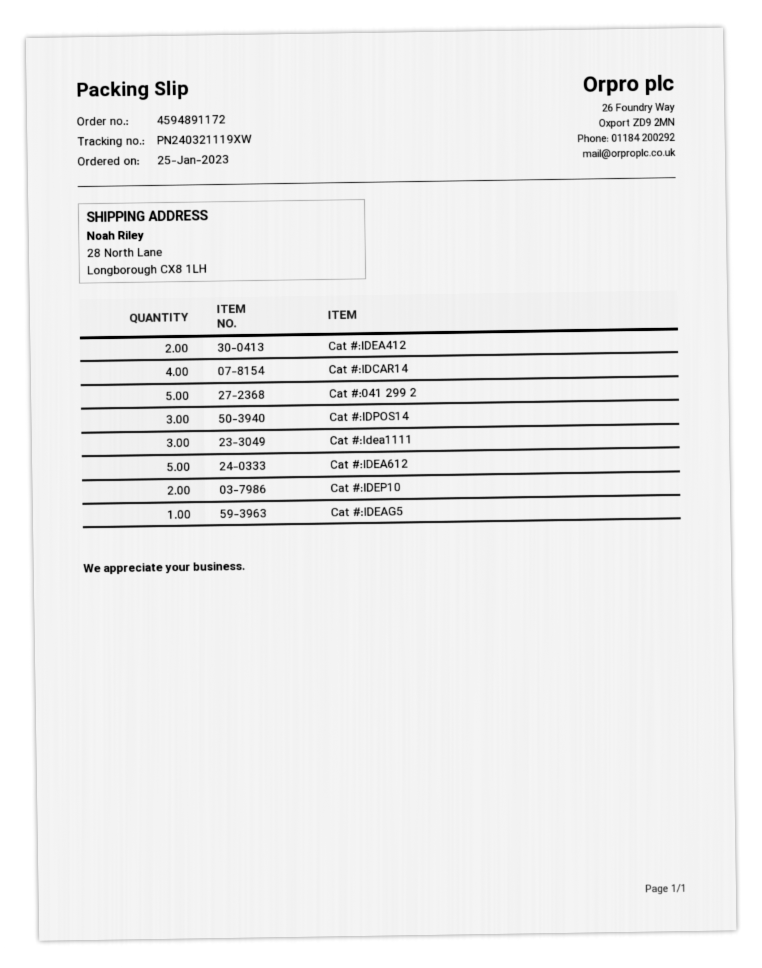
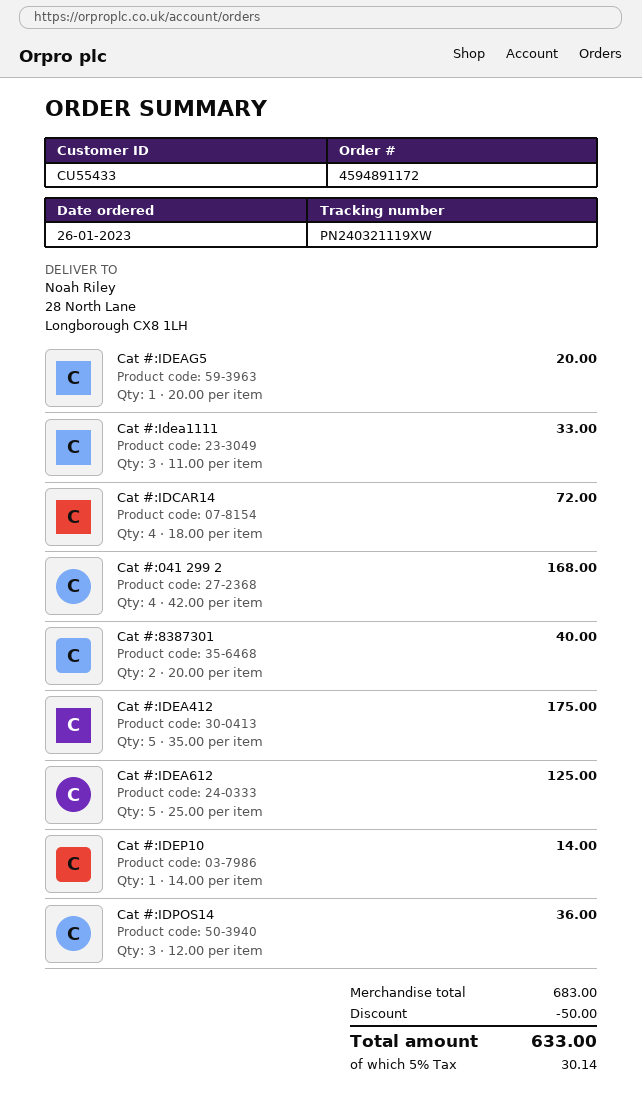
order date: 2023-01-25 -> 2023-01-26
Cat #:IDEA412: 2 -> 5
Cat #:041 299 2: 5 -> 4
Cat #:IDEP10: 2 -> 1
Cat #:8387301: none -> 2

